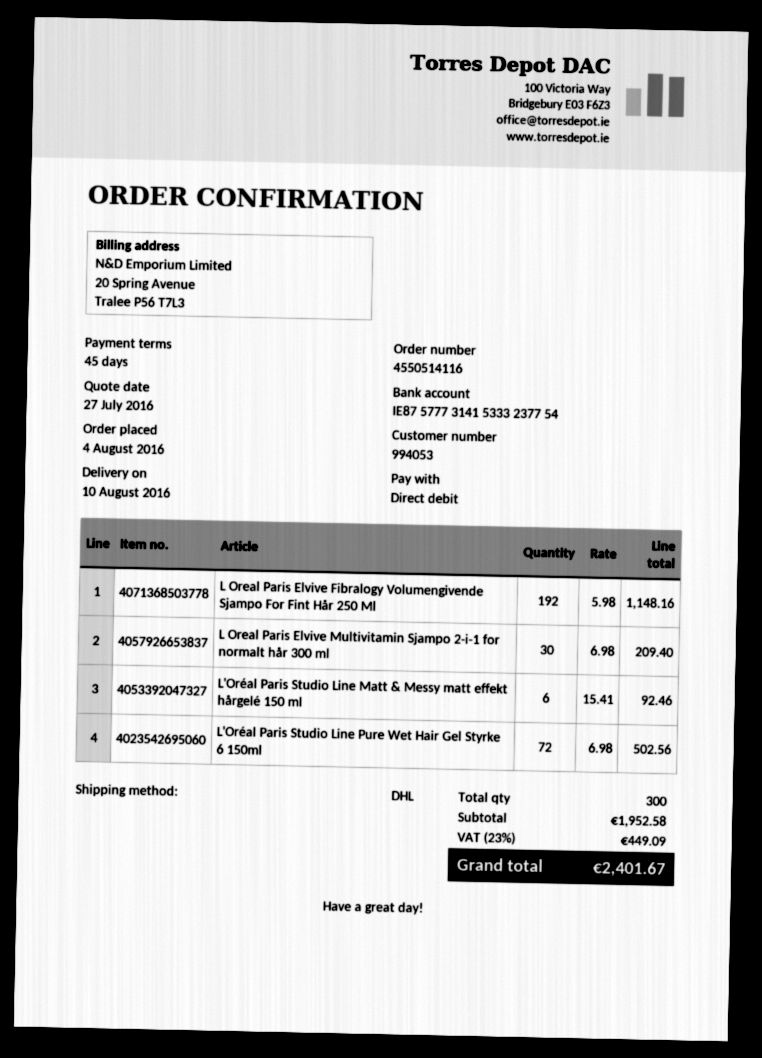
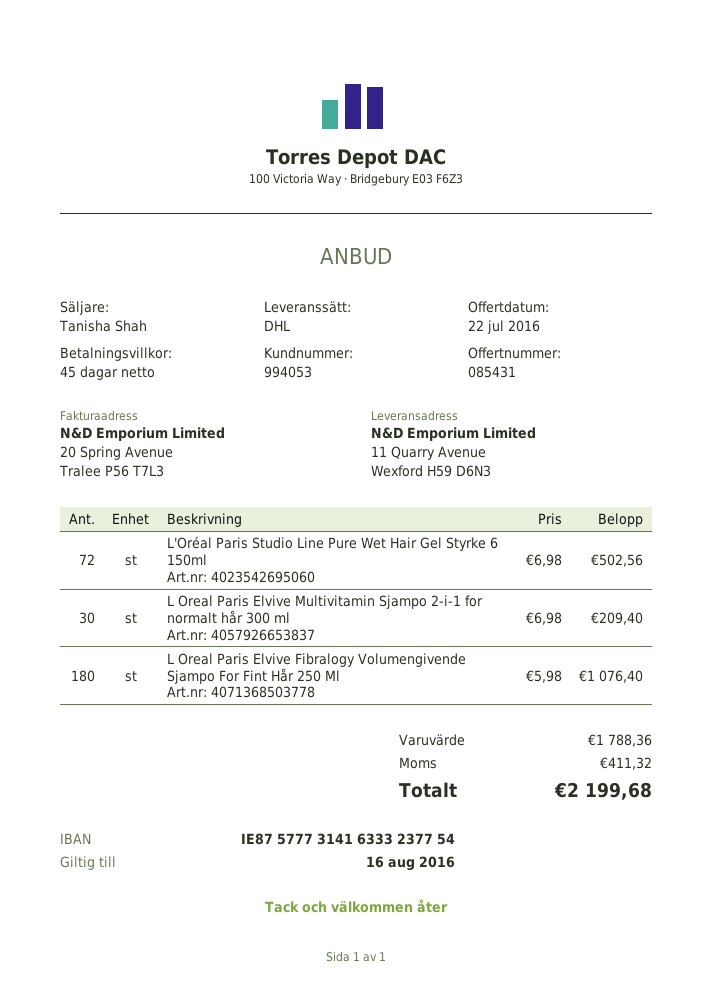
quote date: 2016-07-27 -> 2016-07-22
bank account: IE87577731415333237754 -> IE87577731416333237754
L Oreal Paris Elvive Fibralogy Volumengivende Sjampo For Fint Hår 250 Ml: 192 x 5.98 = 1148.16 -> 180 x 5.98 = 1076.40
L'Oréal Paris Studio Line Matt & Messy matt effekt hårgelé 150 ml: 6 x 15.41 = 92.46 -> none
subtotal: 1952.58 -> 1788.36
tax: 449.09 -> 411.32
total: 2401.67 -> 2199.68

